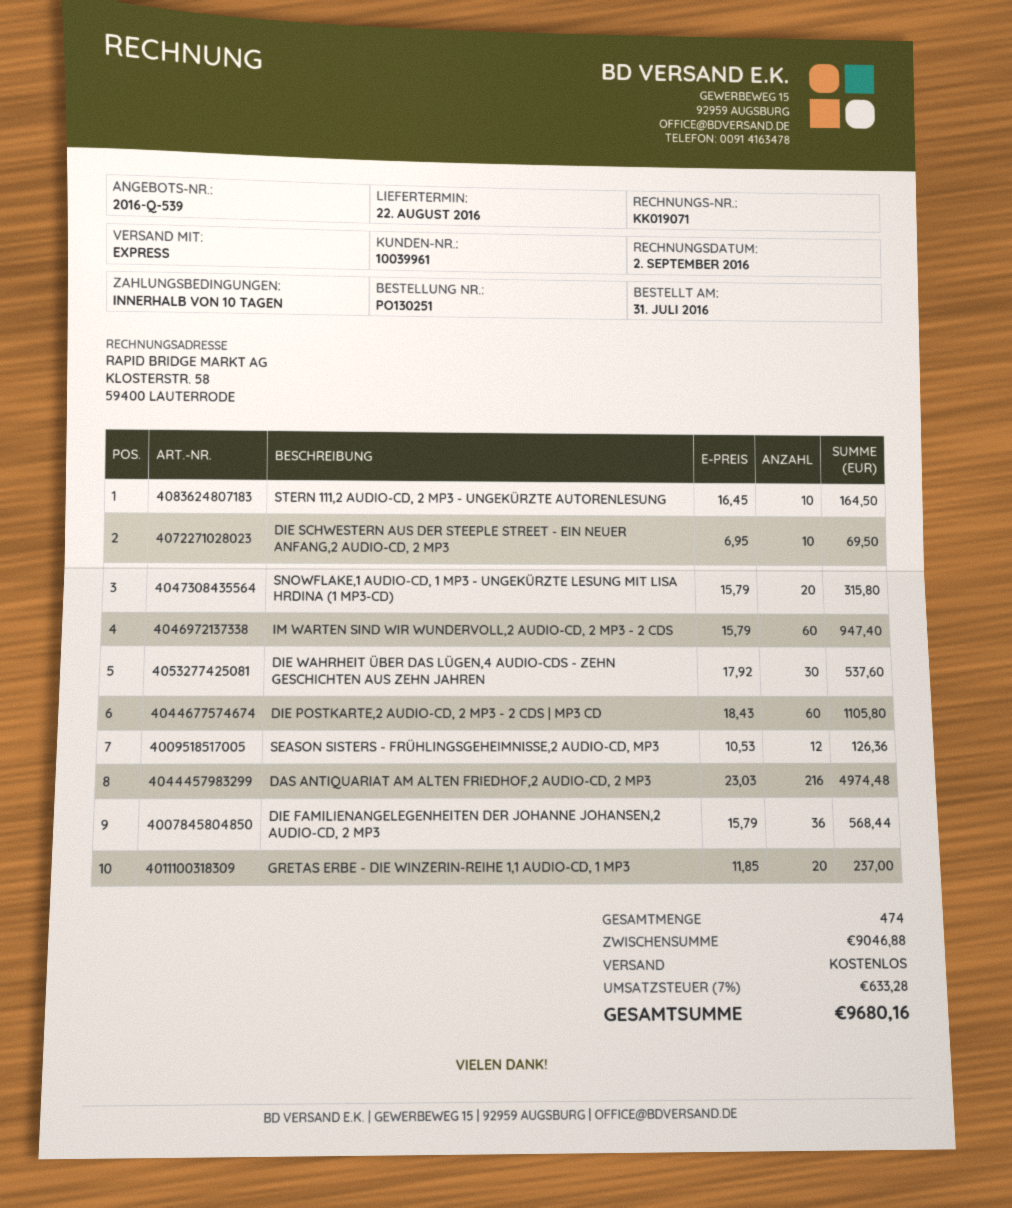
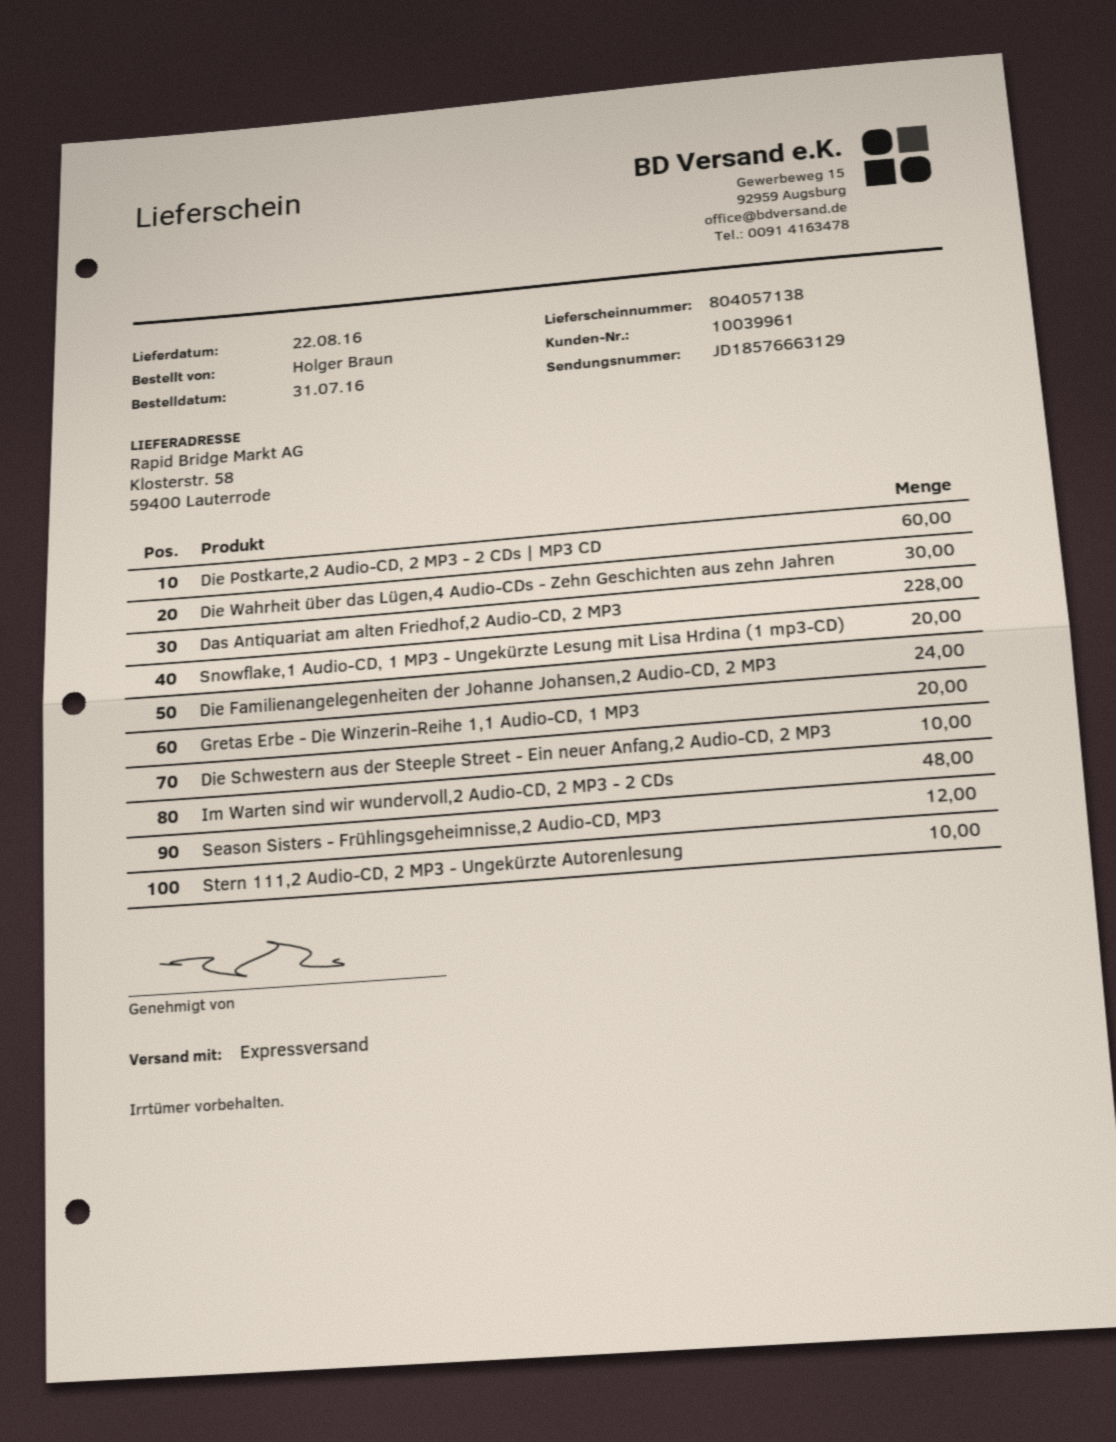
IM WARTEN SIND WIR WUNDERVOLL,2 AUDIO-CD, 2 MP3 - 2 CDS: 60 -> 48
DAS ANTIQUARIAT AM ALTEN FRIEDHOF,2 AUDIO-CD, 2 MP3: 216 -> 228
DIE FAMILIENANGELEGENHEITEN DER JOHANNE JOHANSEN,2 AUDIO-CD, 2 MP3: 36 -> 24

